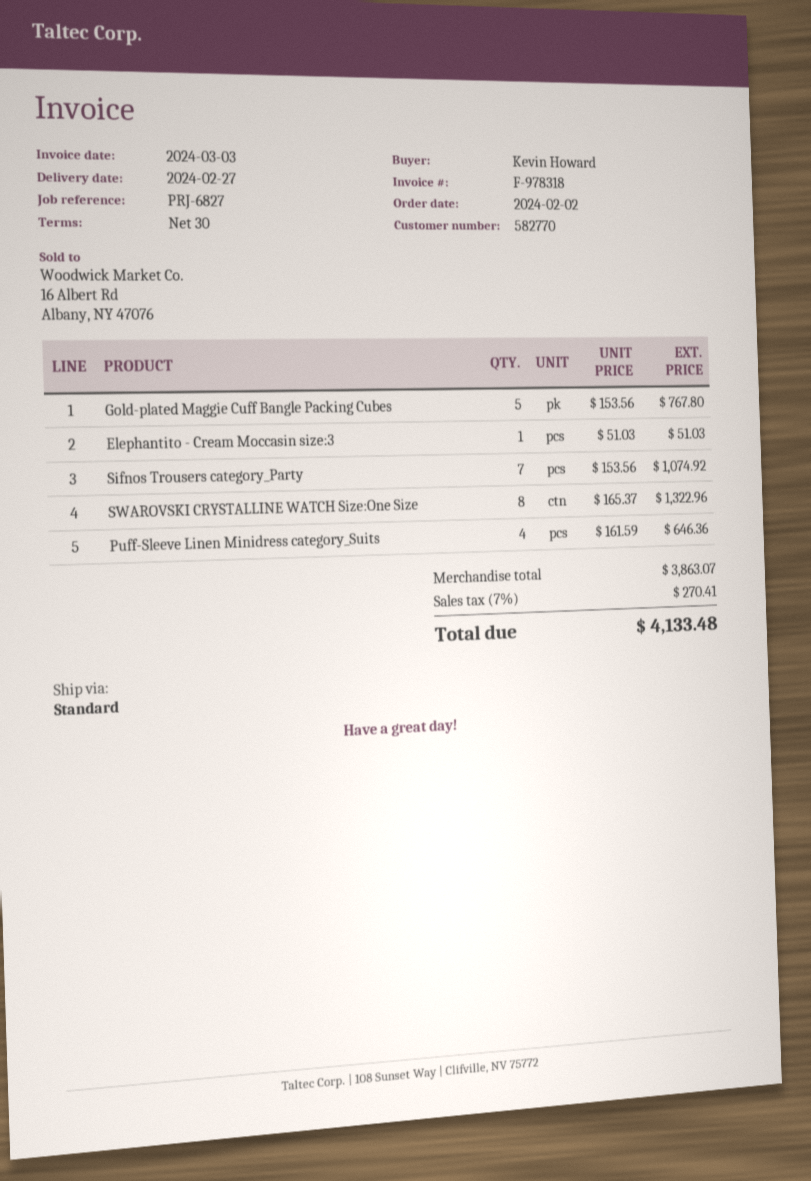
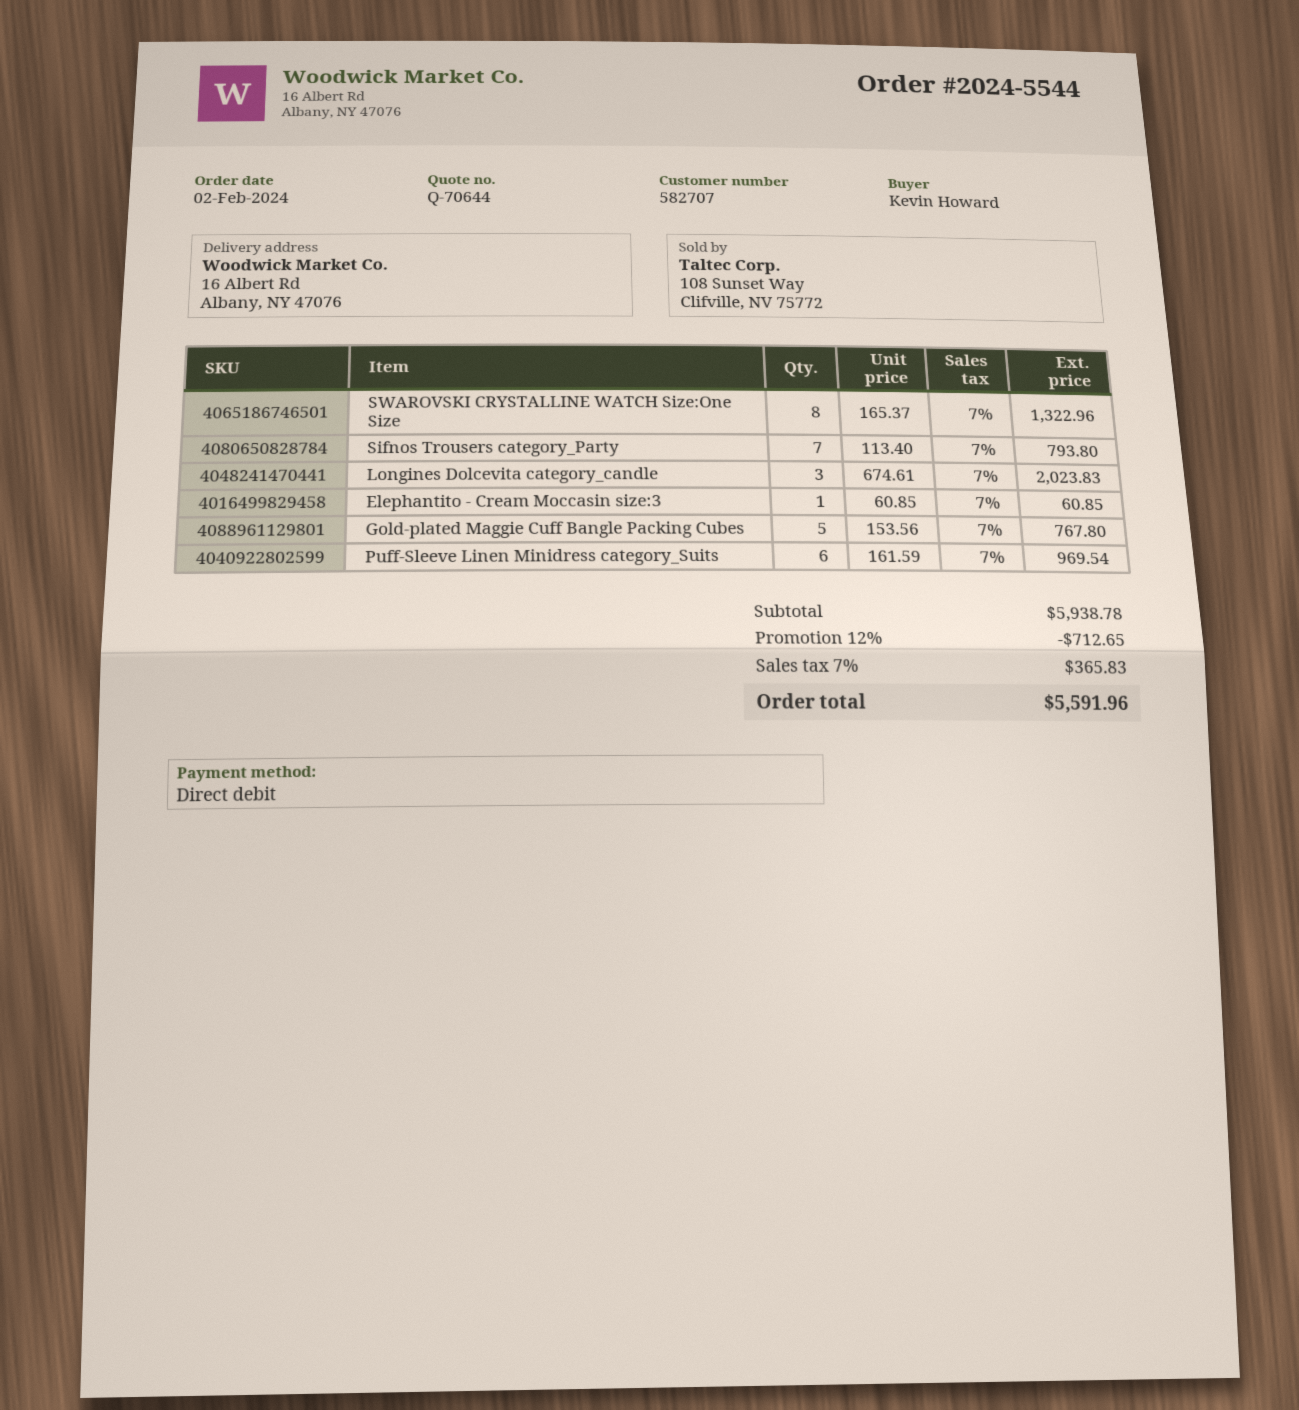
customer number: 582770 -> 582707
Elephantito - Cream Moccasin size:3: 1 x 51.03 = 51.03 -> 1 x 60.85 = 60.85
Sifnos Trousers category_Party: 7 x 153.56 = 1074.92 -> 7 x 113.40 = 793.80
Puff-Sleeve Linen Minidress category_Suits: 4 x 161.59 = 646.36 -> 6 x 161.59 = 969.54
Longines Dolcevita category_candle: none -> 3 x 674.61 = 2023.83
subtotal: 3863.07 -> 5938.78
discount: none -> 12% = 712.65
tax: 7% = 270.41 -> 7% = 365.83
total: 4133.48 -> 5591.96

